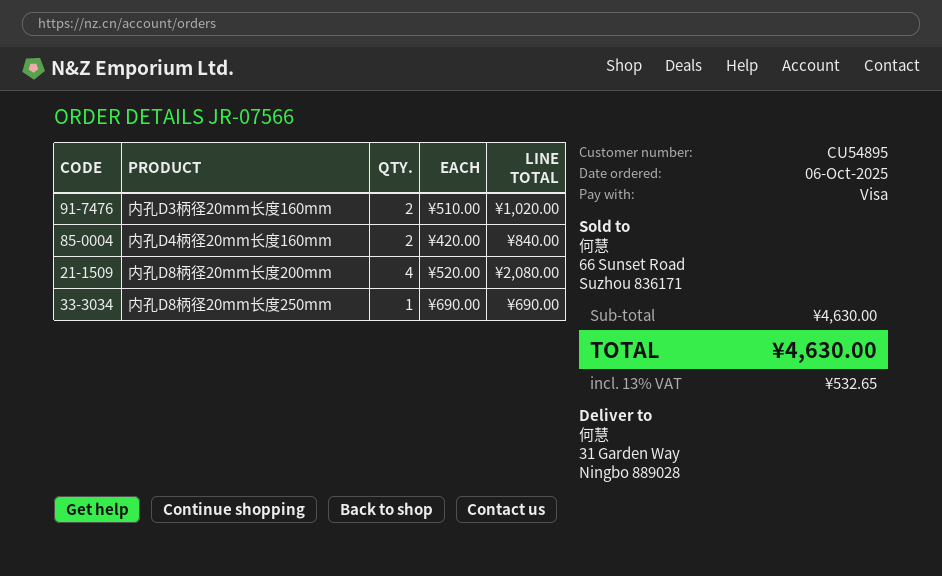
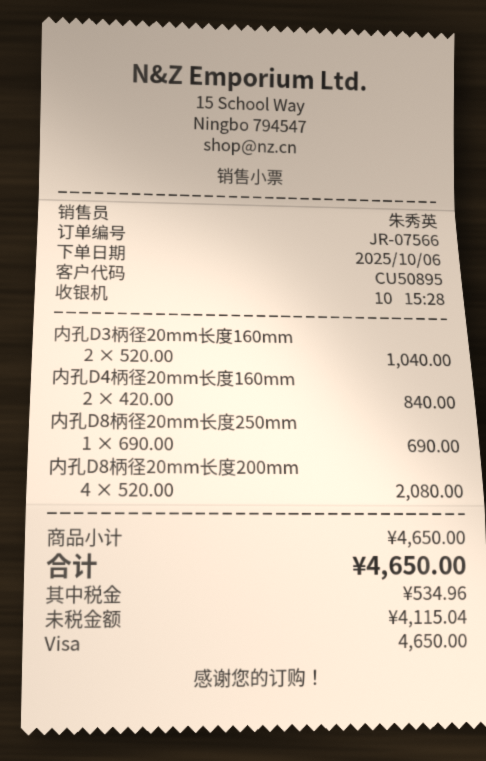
customer number: CU54895 -> CU50895
内孔D3柄径20mm长度160mm: 2 x 510.00 = 1020.00 -> 2 x 520.00 = 1040.00
subtotal: 4630.00 -> 4650.00
tax: 532.65 -> 534.96
total: 4630.00 -> 4650.00

